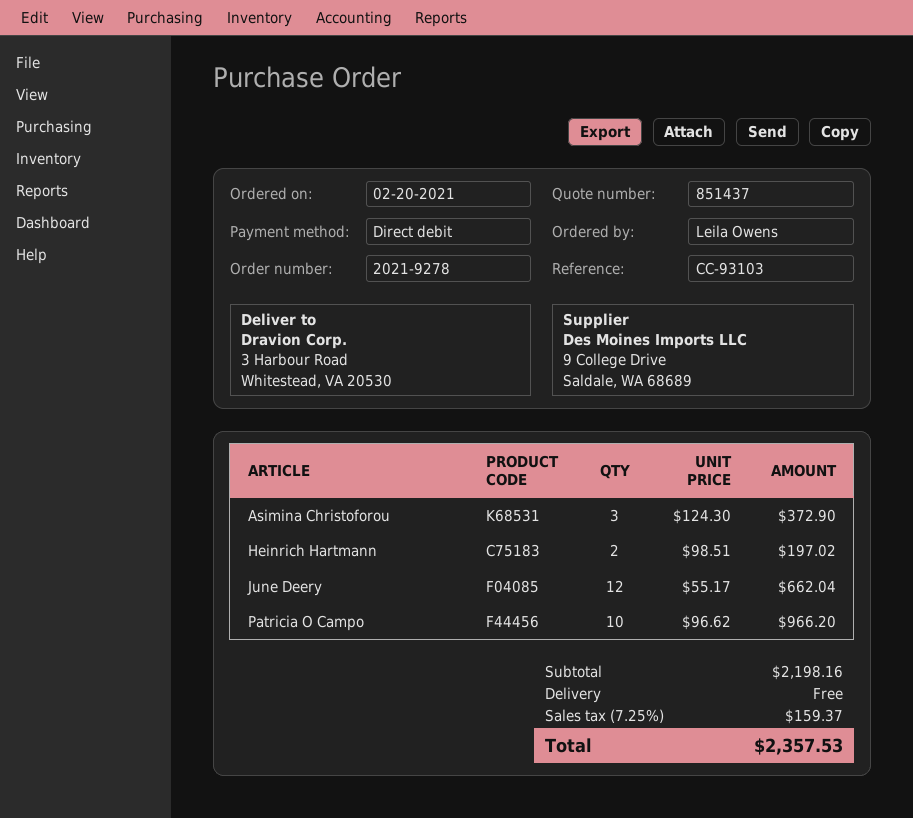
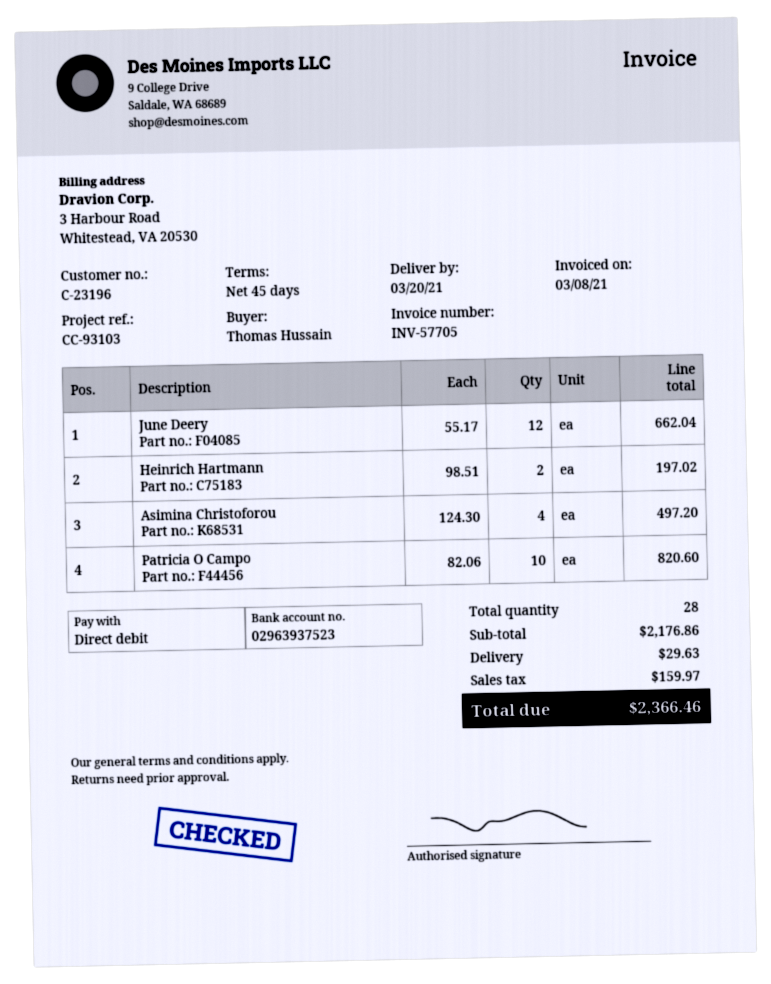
ordered by: Leila Owens -> Thomas Hussain
Asimina Christoforou: 3 x 124.30 = 372.90 -> 4 x 124.30 = 497.20
Patricia O Campo: 10 x 96.62 = 966.20 -> 10 x 82.06 = 820.60
subtotal: 2198.16 -> 2176.86
shipping: 0.00 -> 29.63
tax: 159.37 -> 159.97
total: 2357.53 -> 2366.46

